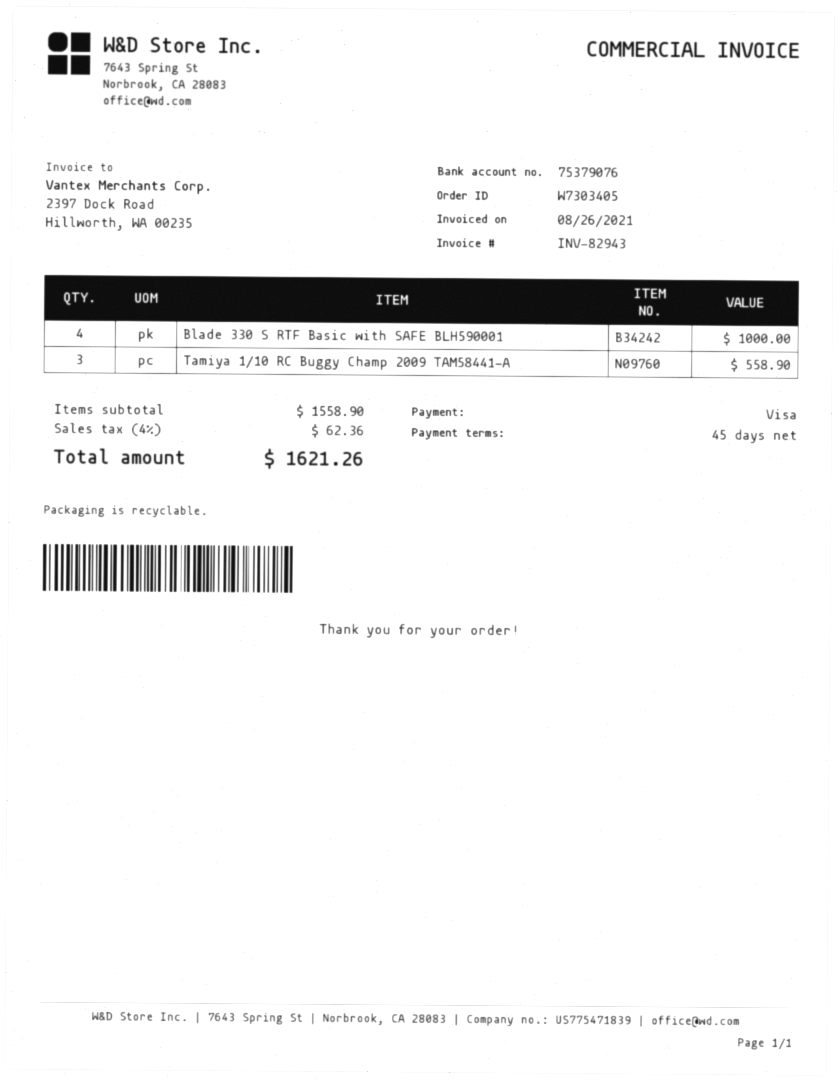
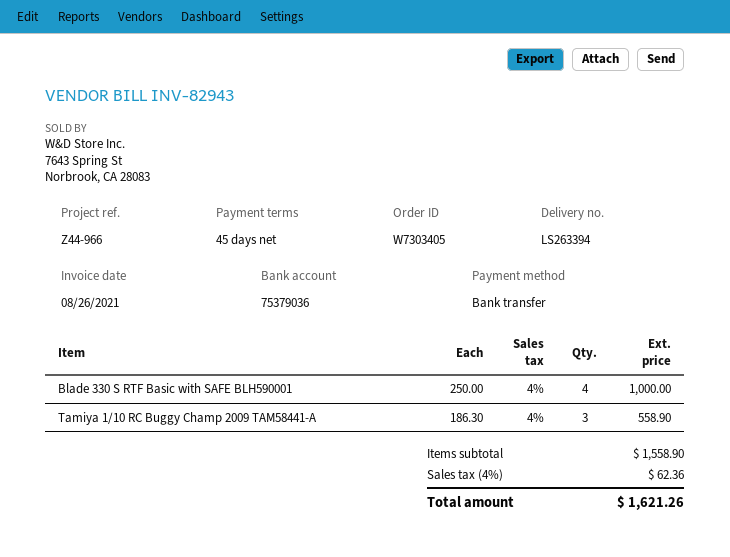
payment method: Visa -> bank transfer
bank account: 75379076 -> 75379036

